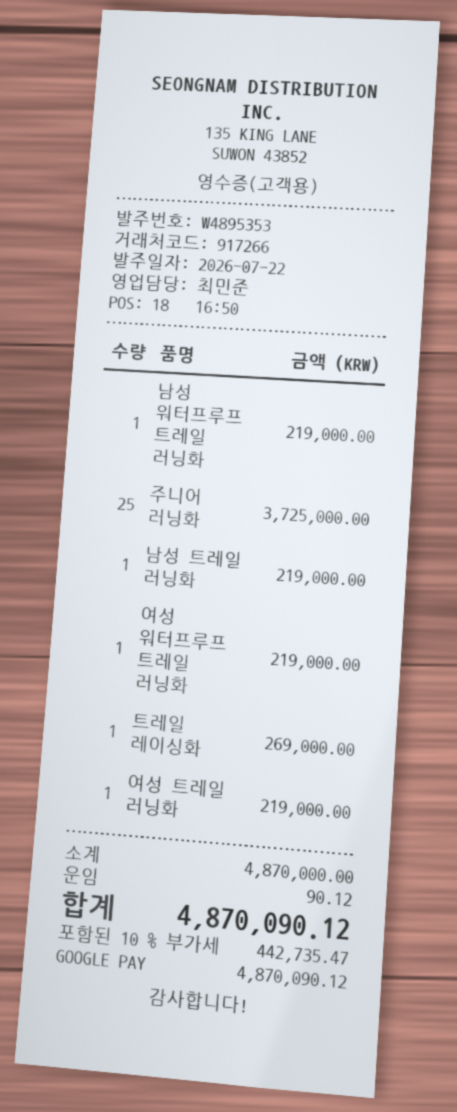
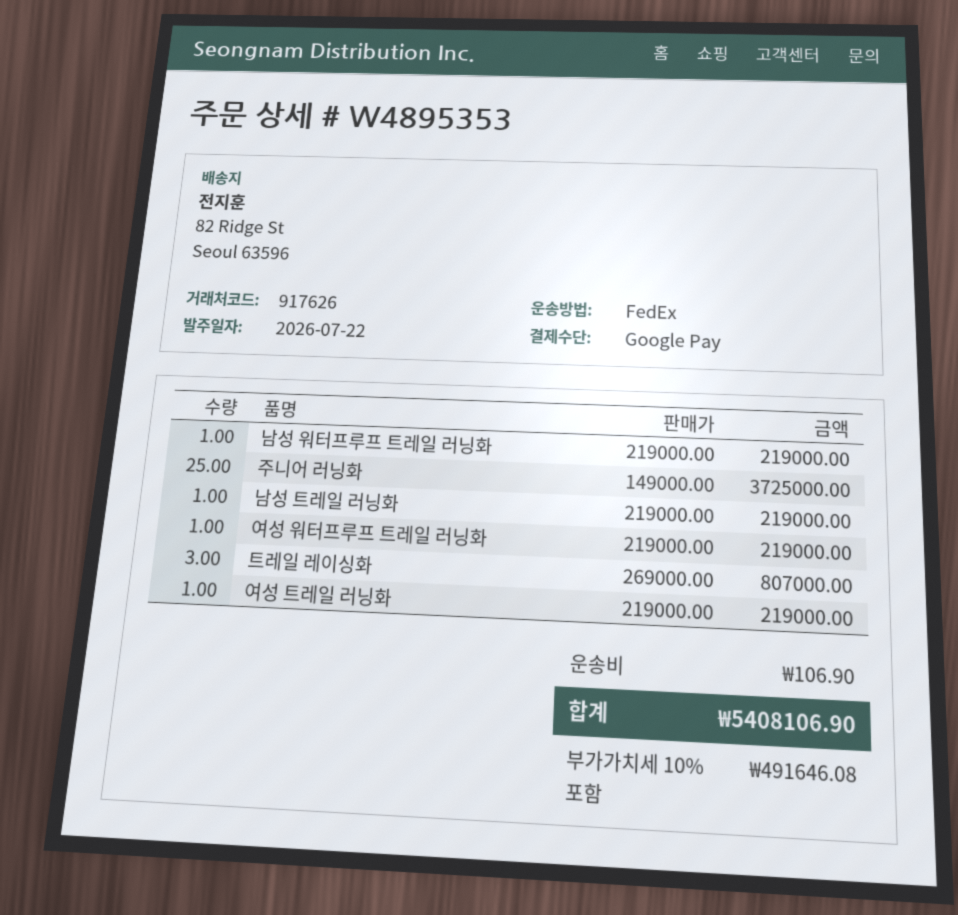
customer number: 917266 -> 917626
트레일 레이싱화: 1 for 269000.00 -> 3 for 807000.00
shipping: 90.12 -> 106.90
tax: 10% = 442735.47 -> 10% = 491646.08
total: 4870090.12 -> 5408106.90

